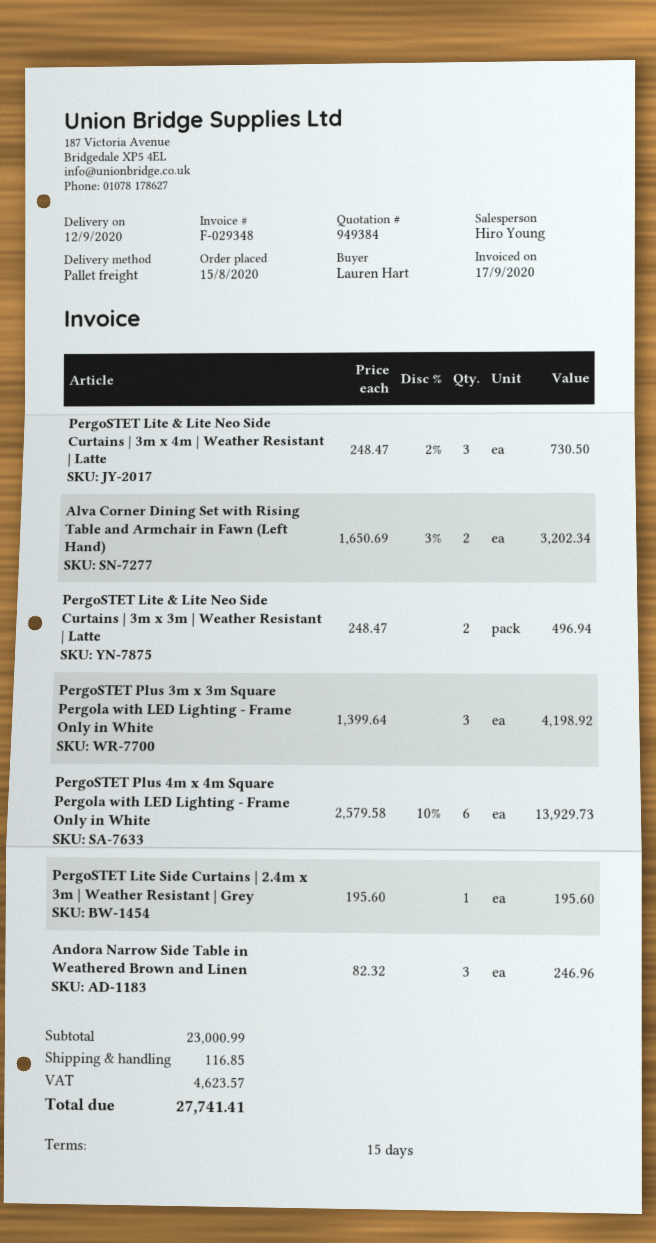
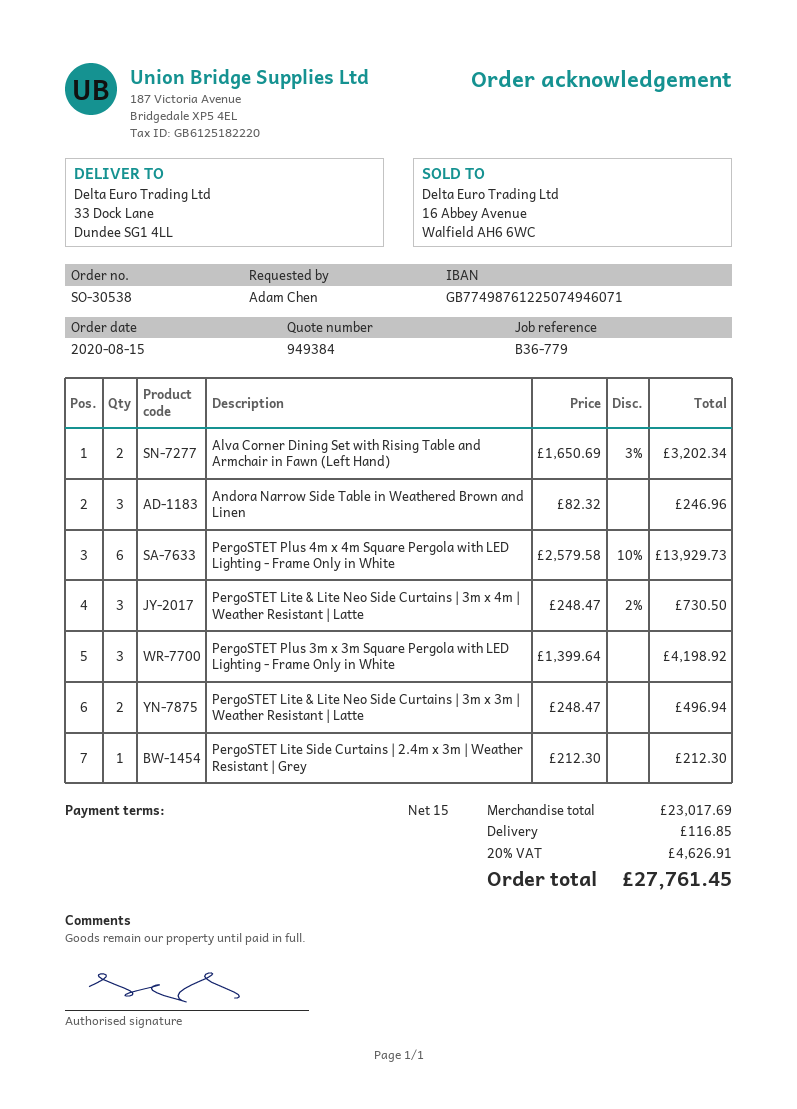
ordered by: Lauren Hart -> Adam Chen
PergoSTET Lite Side Curtains | 2.4m x 3m | Weather Resistant | Grey: 1 x 195.60 = 195.60 -> 1 x 212.30 = 212.30
subtotal: 23000.99 -> 23017.69
tax: 4623.57 -> 4626.91
total: 27741.41 -> 27761.45

